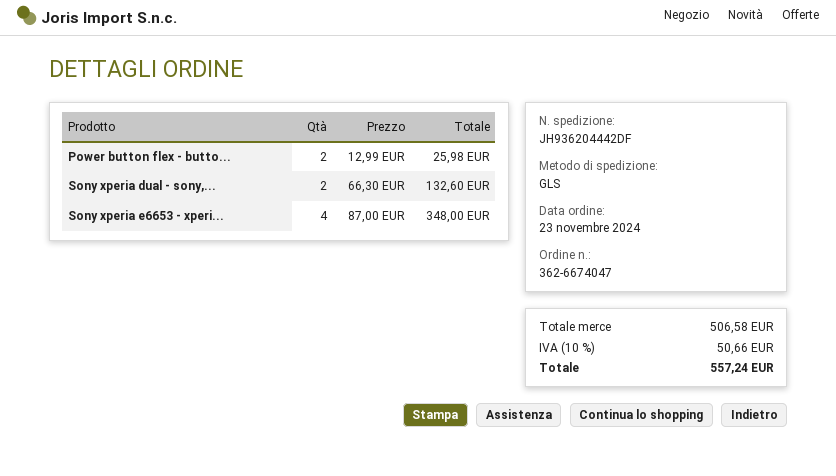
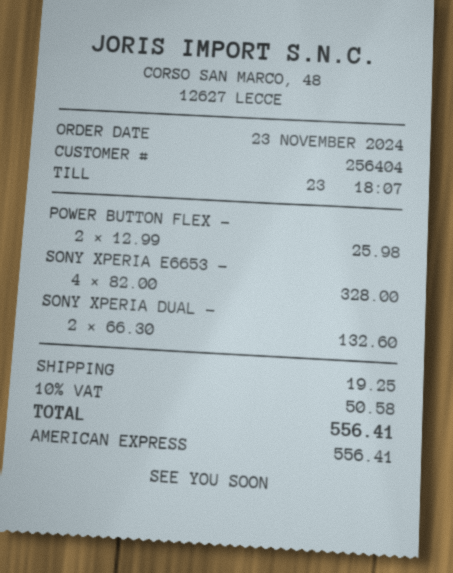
Sony xperia e6653 - xperi...: 4 x 87.00 = 348.00 -> 4 x 82.00 = 328.00
shipping: none -> 19.25
tax: 10% = 50.66 -> 10% = 50.58
total: 557.24 -> 556.41

